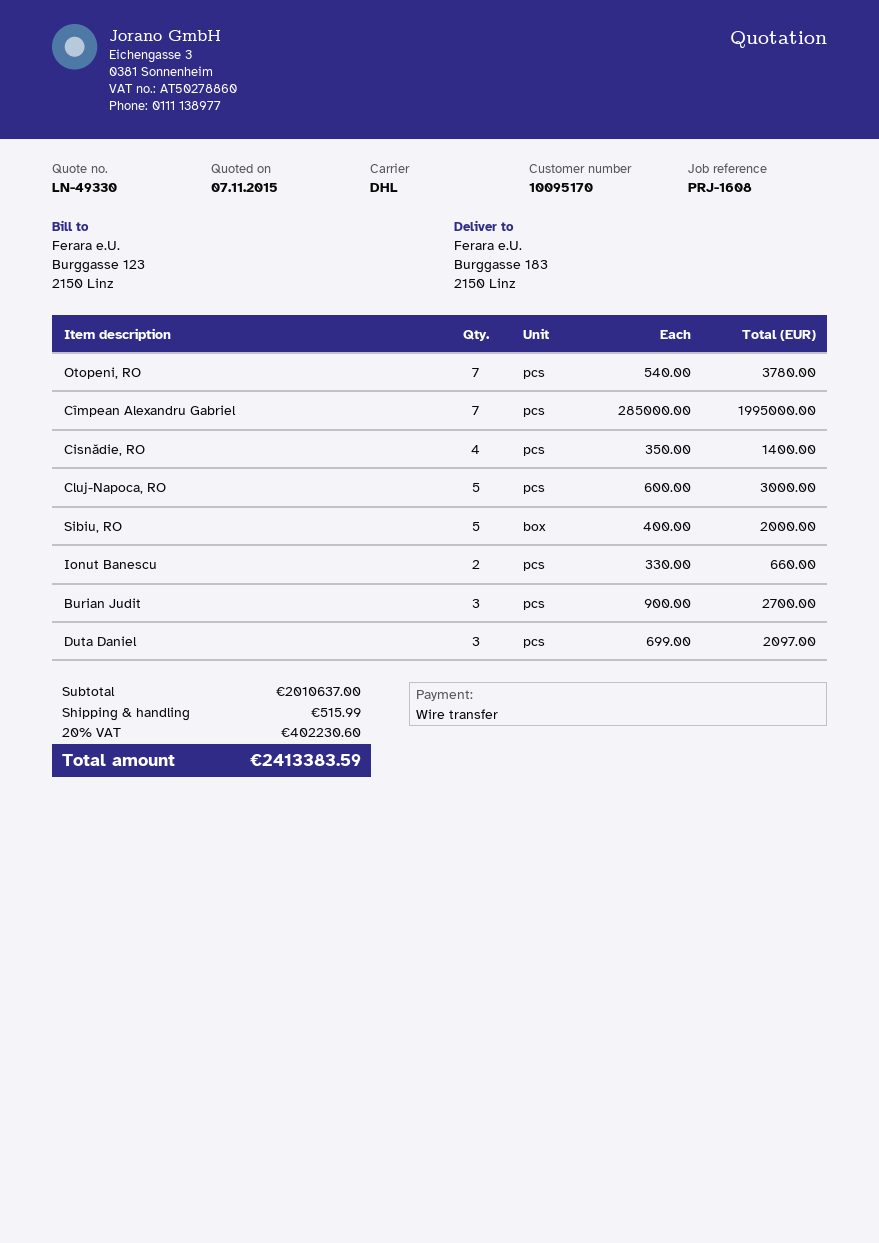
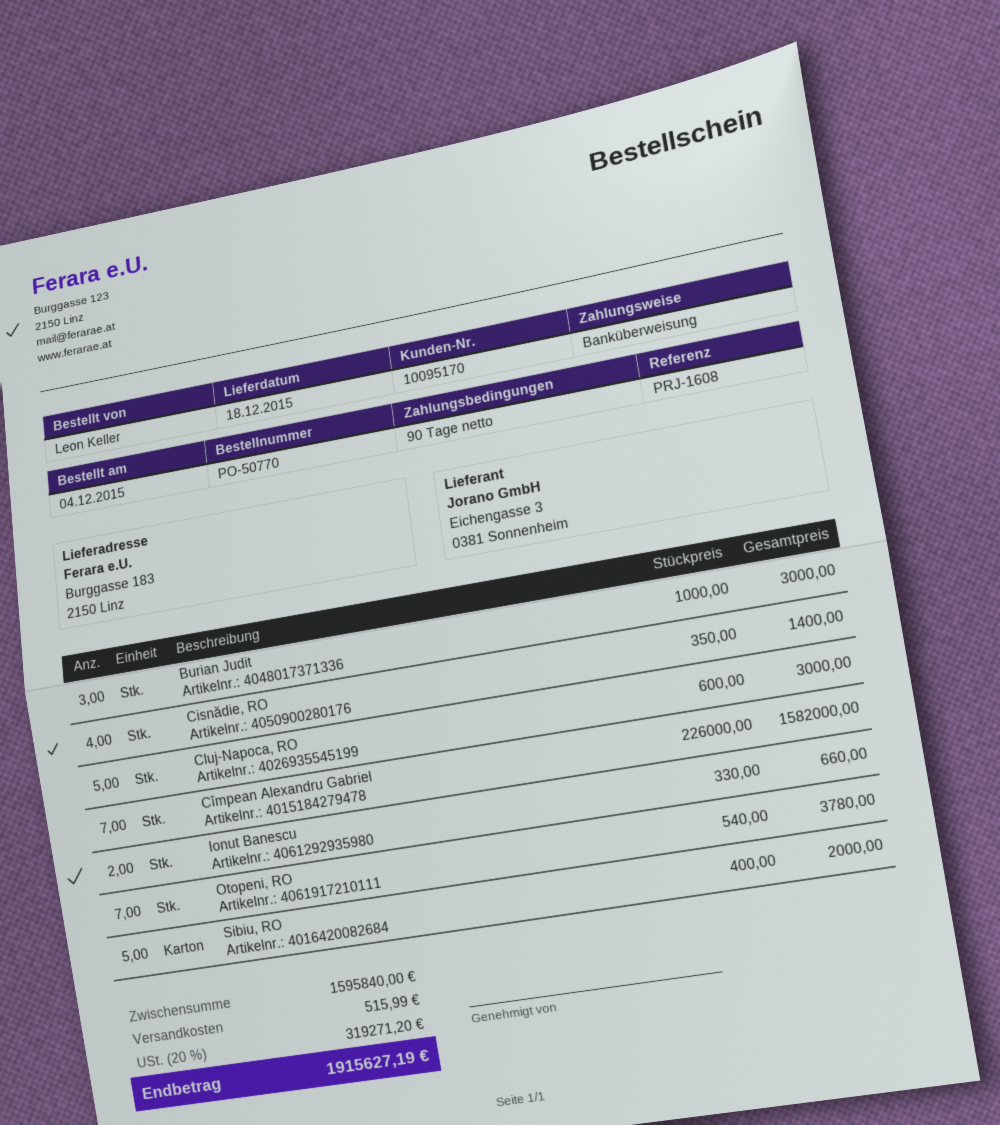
Cîmpean Alexandru Gabriel: 7 x 285000.00 = 1995000.00 -> 7 x 226000.00 = 1582000.00
Burian Judit: 3 x 900.00 = 2700.00 -> 3 x 1000.00 = 3000.00
Duta Daniel: 3 x 699.00 = 2097.00 -> none
subtotal: 2010637.00 -> 1595840.00
tax: 20% = 402230.60 -> 20% = 319271.20
total: 2413383.59 -> 1915627.19

